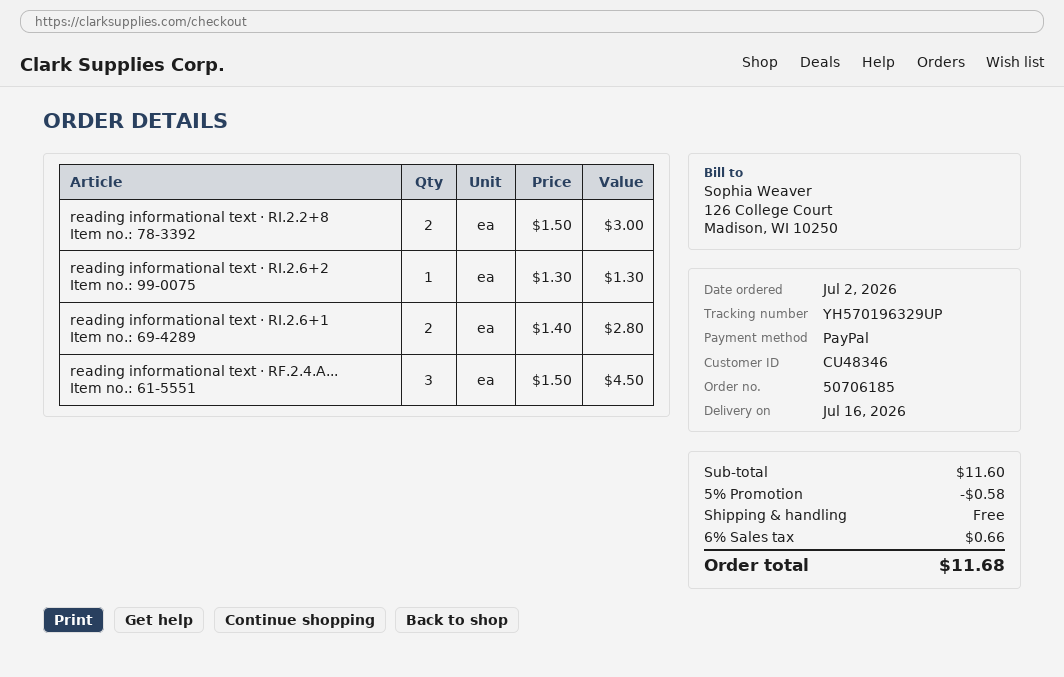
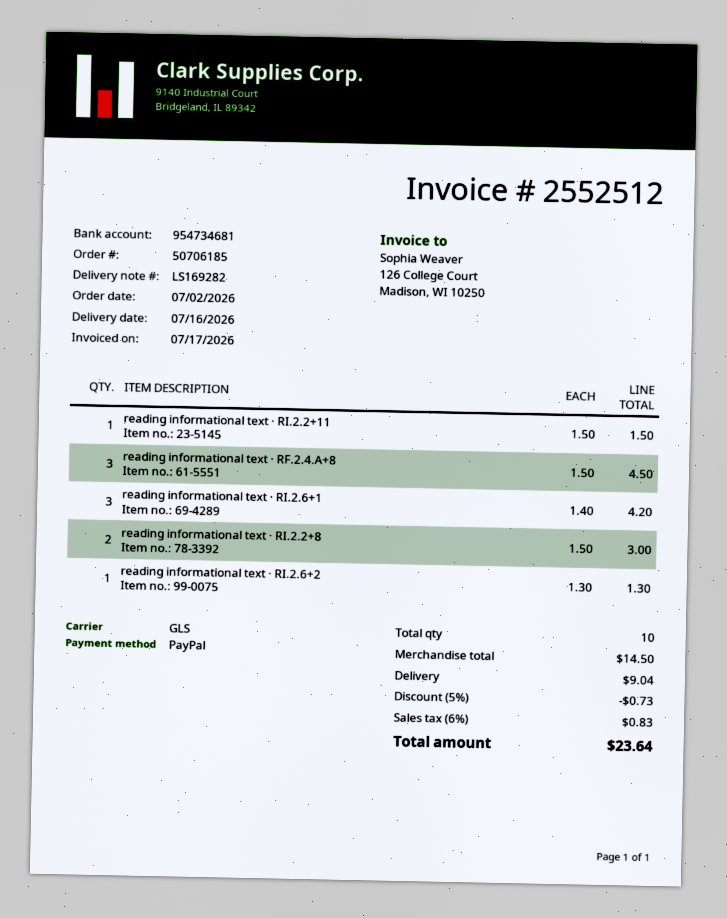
reading informational text · RI.2.6+1: 2 x 1.40 = 2.80 -> 3 x 1.40 = 4.20
reading informational text · RI.2.2+11: none -> 1 x 1.50 = 1.50
subtotal: 11.60 -> 14.50
discount: 5% = 0.58 -> 5% = 0.73
shipping: 0.00 -> 9.04
tax: 6% = 0.66 -> 6% = 0.83
total: 11.68 -> 23.64

